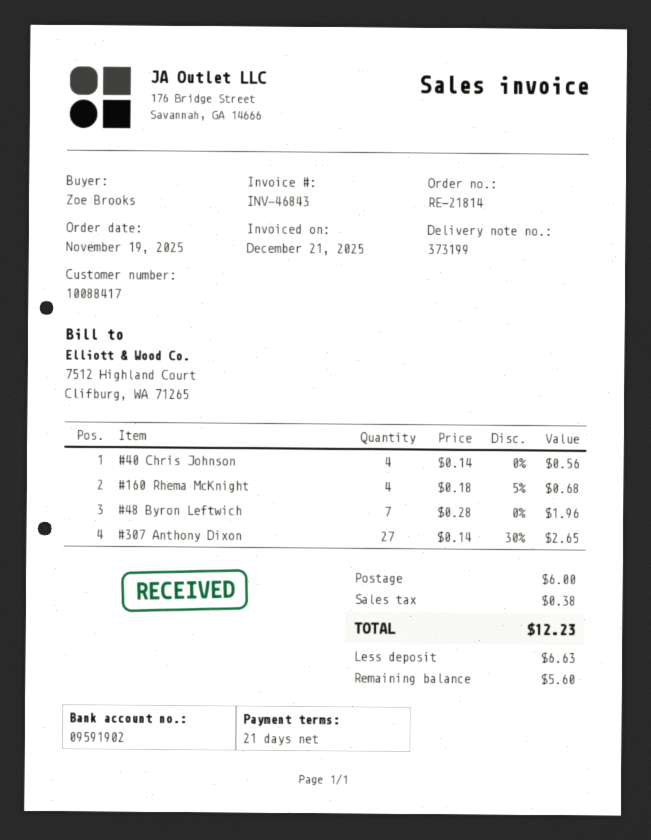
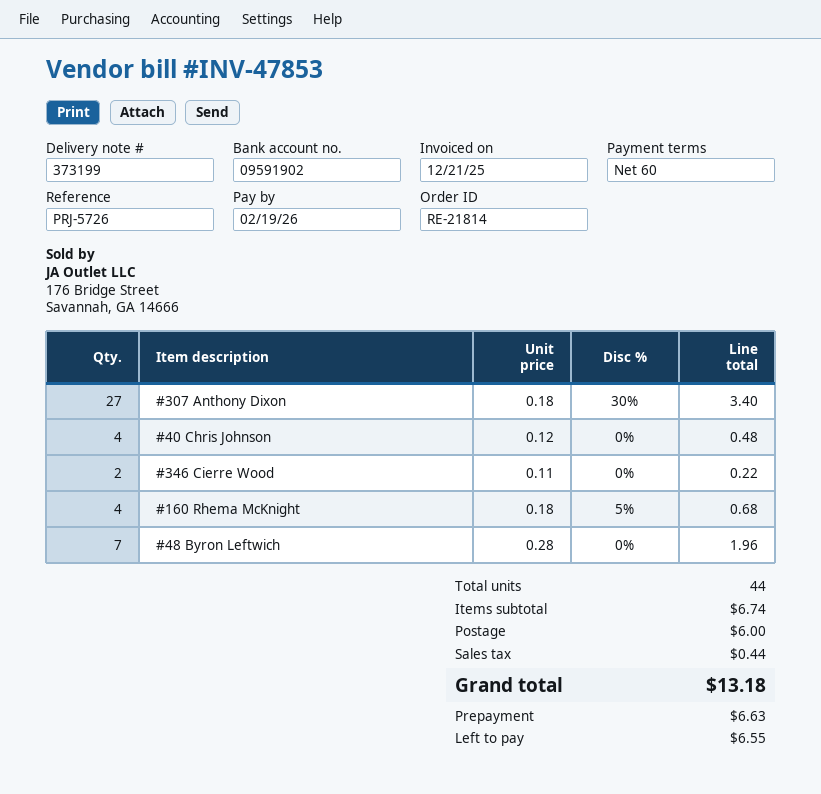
invoice number: INV-46843 -> INV-47853
payment terms: 21 days -> 60 days
#40 Chris Johnson: 4 x 0.14 = 0.56 -> 4 x 0.12 = 0.48
#307 Anthony Dixon: 27 x 0.14 - 30% = 2.65 -> 27 x 0.18 - 30% = 3.40
#346 Cierre Wood: none -> 2 x 0.11 = 0.22
tax: 0.38 -> 0.44
total: 12.23 -> 13.18
balance: 5.60 -> 6.55

